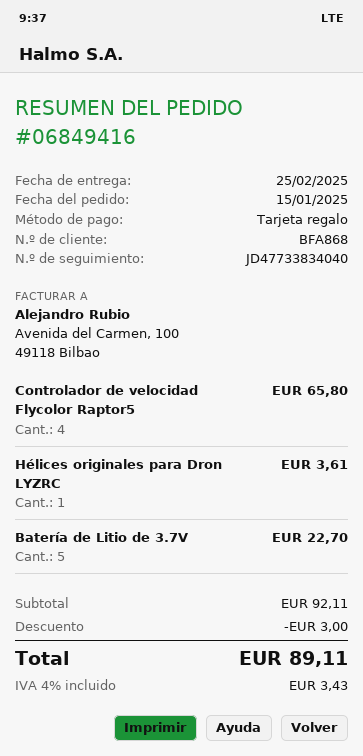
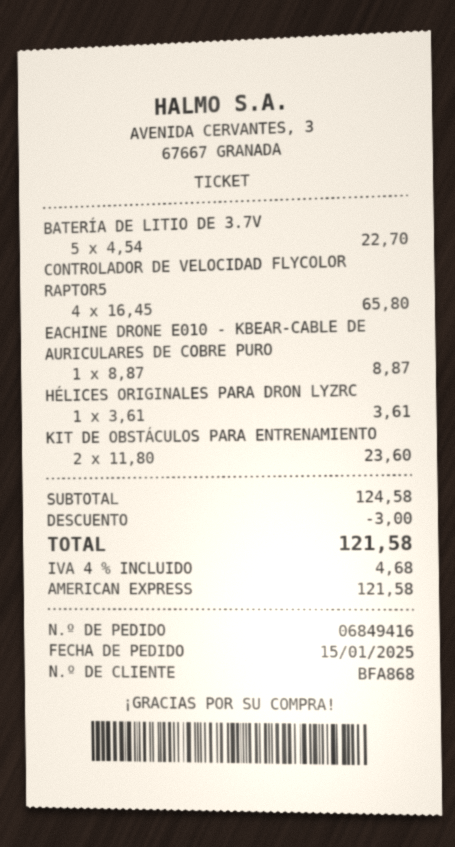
payment method: gift card -> American Express
EACHINE DRONE E010 - KBEAR-CABLE DE AURICULARES DE COBRE PURO: none -> 1 for 8.87
KIT DE OBSTÁCULOS PARA ENTRENAMIENTO: none -> 2 for 23.60
subtotal: 92.11 -> 124.58
tax: 4% = 3.43 -> 4% = 4.68
total: 89.11 -> 121.58

